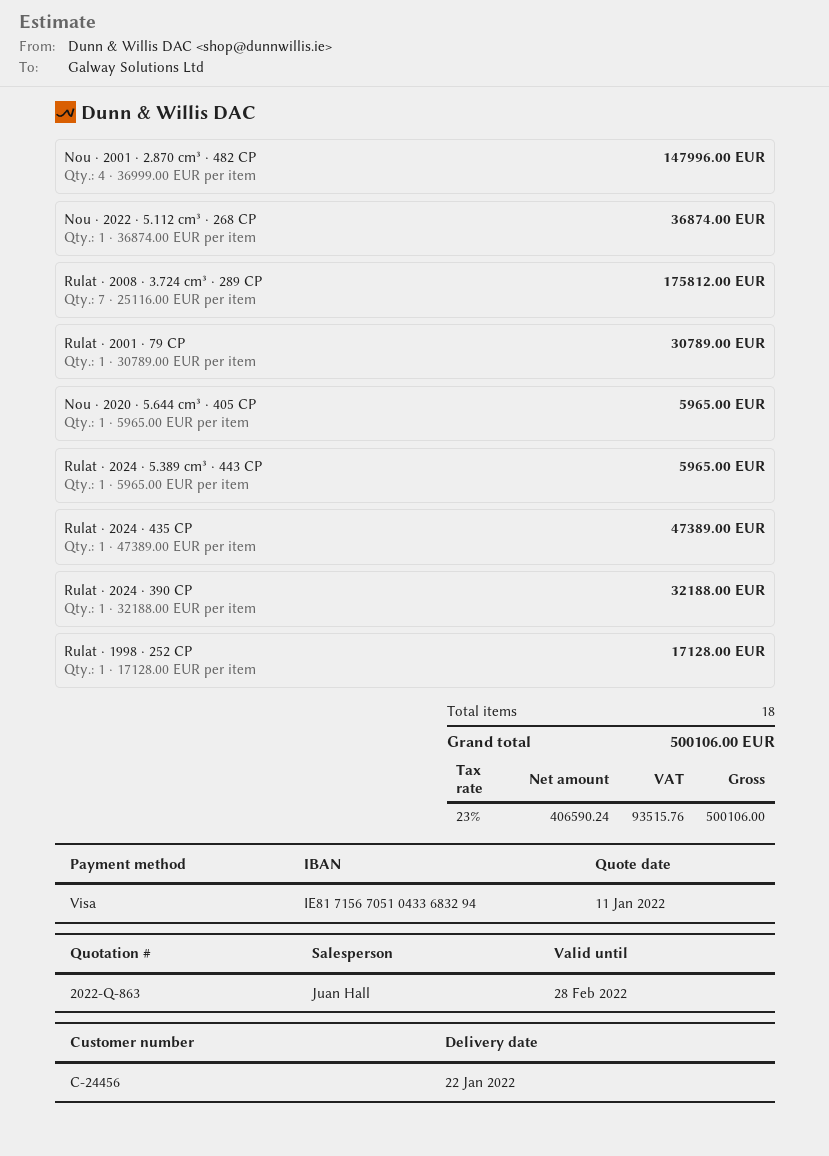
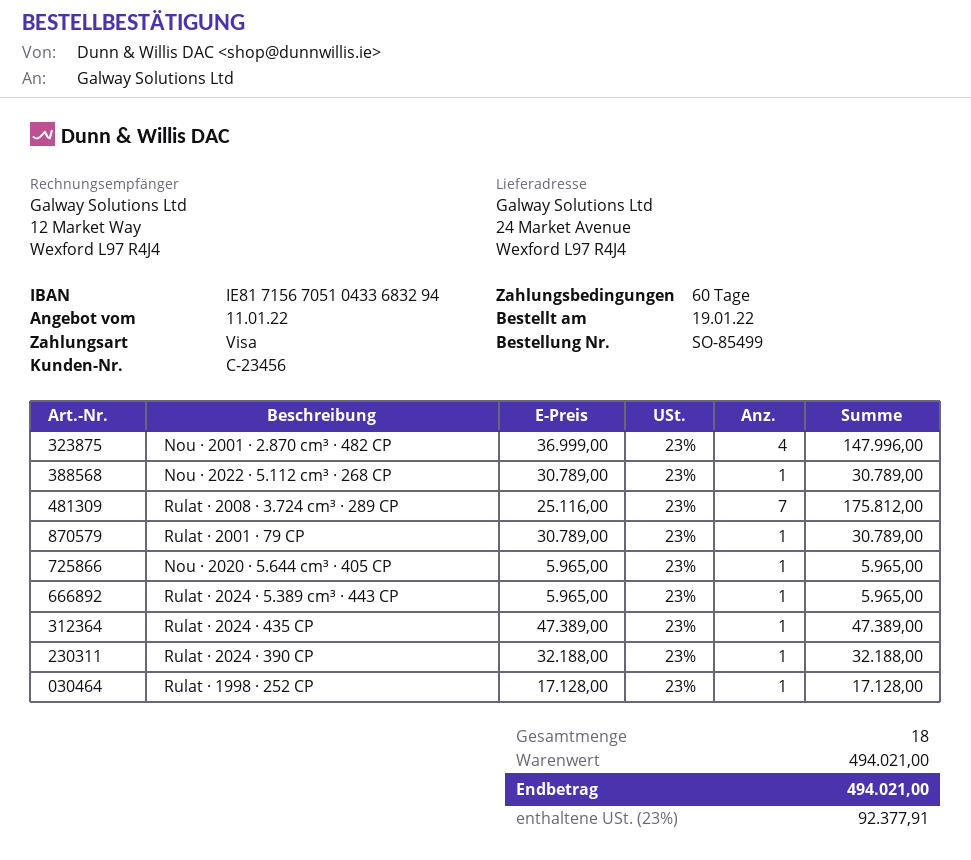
customer number: C-24456 -> C-23456
Nou · 2022 · 5.112 cm³ · 268 CP: 1 x 36874.00 = 36874.00 -> 1 x 30789.00 = 30789.00
tax: 23% = 93515.76 -> 23% = 92377.91
total: 500106.00 -> 494021.00

